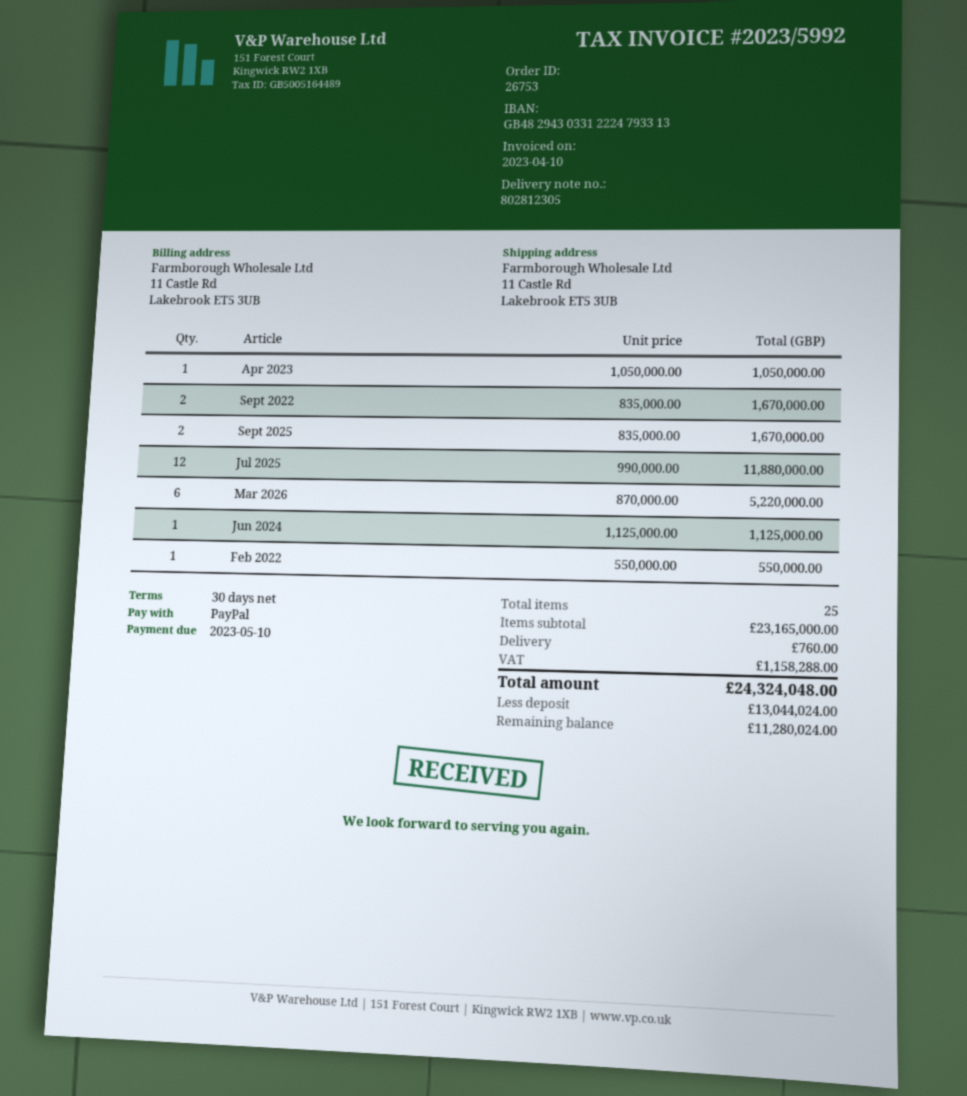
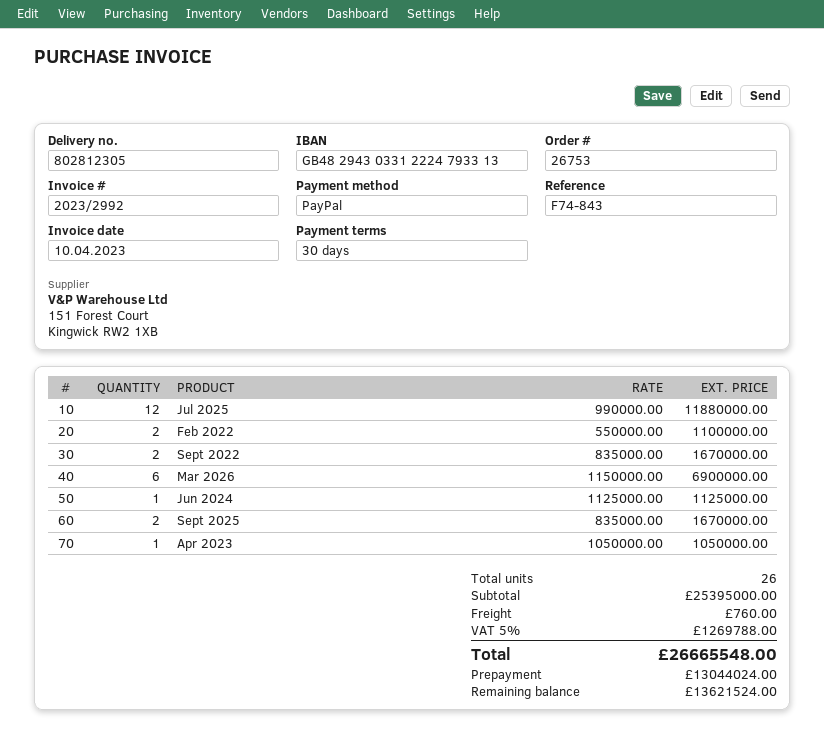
invoice number: 2023/5992 -> 2023/2992
Mar 2026: 6 x 870000.00 = 5220000.00 -> 6 x 1150000.00 = 6900000.00
Feb 2022: 1 x 550000.00 = 550000.00 -> 2 x 550000.00 = 1100000.00
total quantity: 25 -> 26
subtotal: 23165000.00 -> 25395000.00
tax: 1158288.00 -> 1269788.00
total: 24324048.00 -> 26665548.00
balance: 11280024.00 -> 13621524.00

